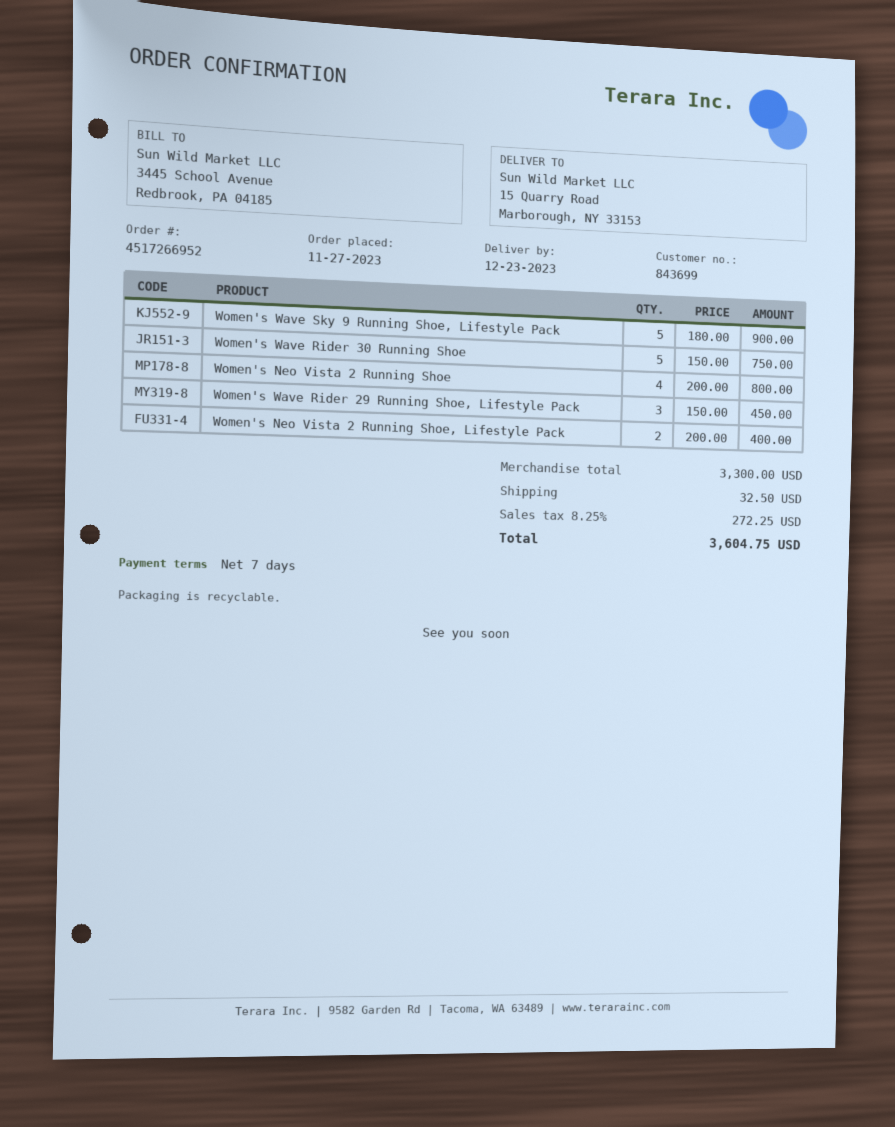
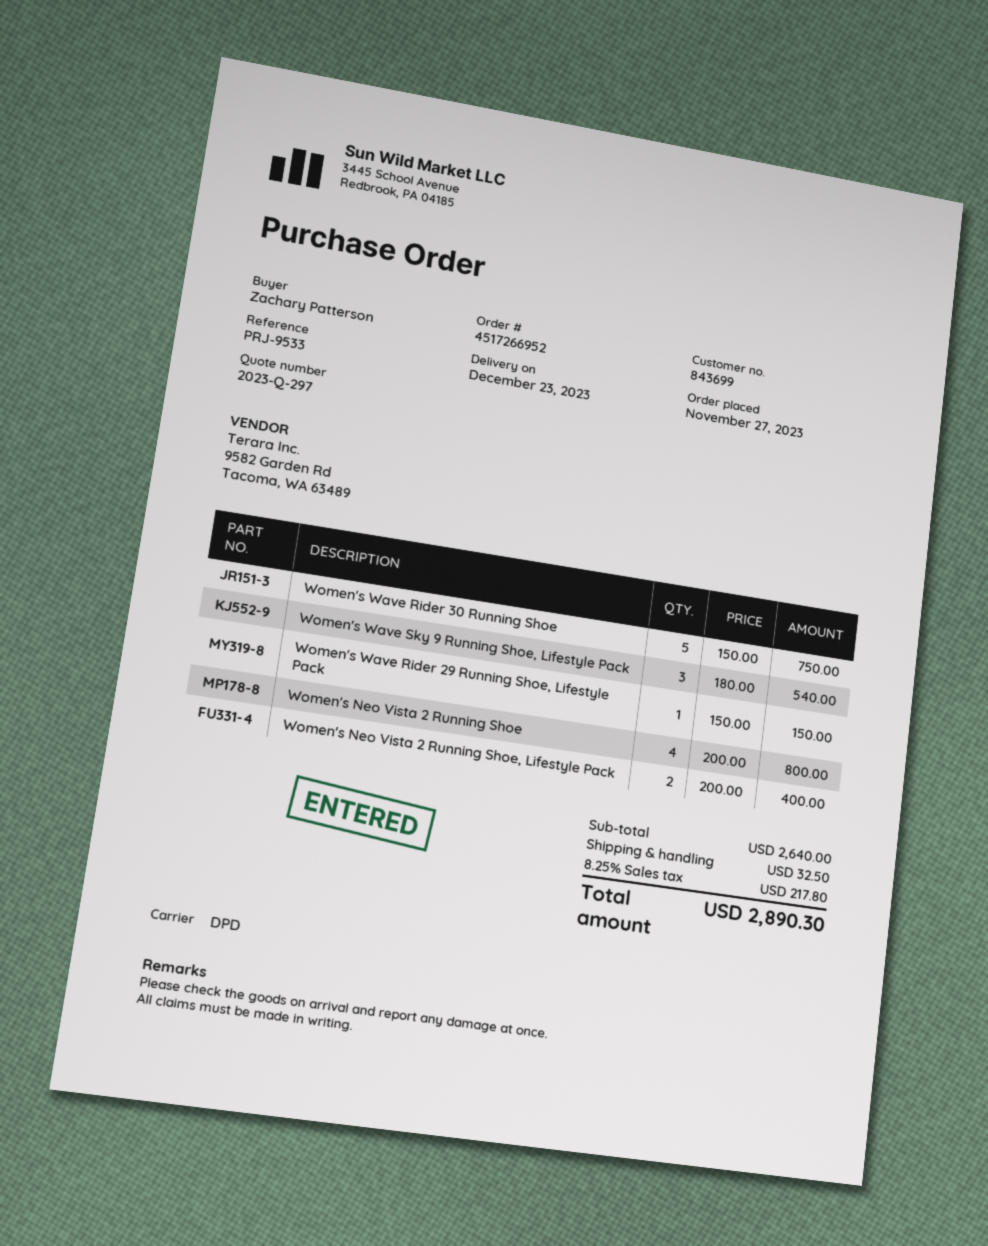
Women's Wave Sky 9 Running Shoe, Lifestyle Pack: 5 x 180.00 = 900.00 -> 3 x 180.00 = 540.00
Women's Wave Rider 29 Running Shoe, Lifestyle Pack: 3 x 150.00 = 450.00 -> 1 x 150.00 = 150.00
subtotal: 3300.00 -> 2640.00
tax: 8.25% = 272.25 -> 8.25% = 217.80
total: 3604.75 -> 2890.30

